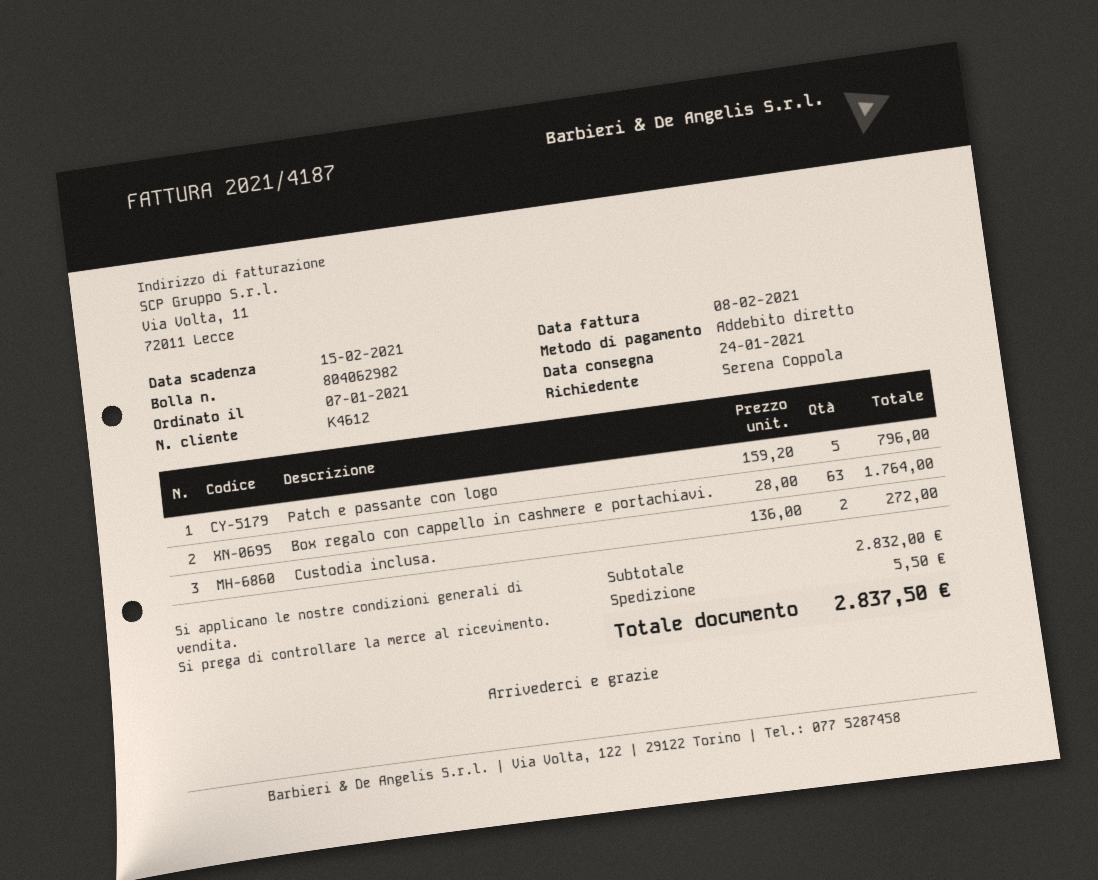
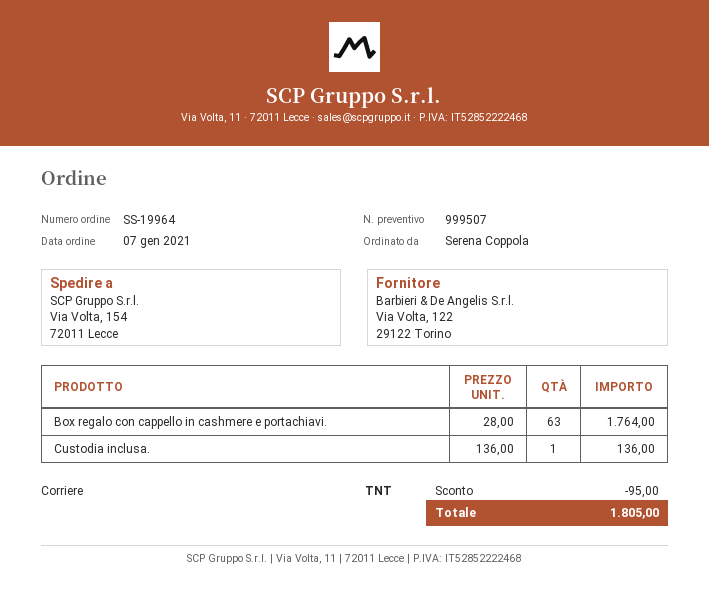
Patch e passante con logo: 5 x 159.20 = 796.00 -> none
Custodia inclusa.: 2 x 136.00 = 272.00 -> 1 x 136.00 = 136.00
discount: none -> 95.00
shipping: 5.50 -> none
total: 2837.50 -> 1805.00

